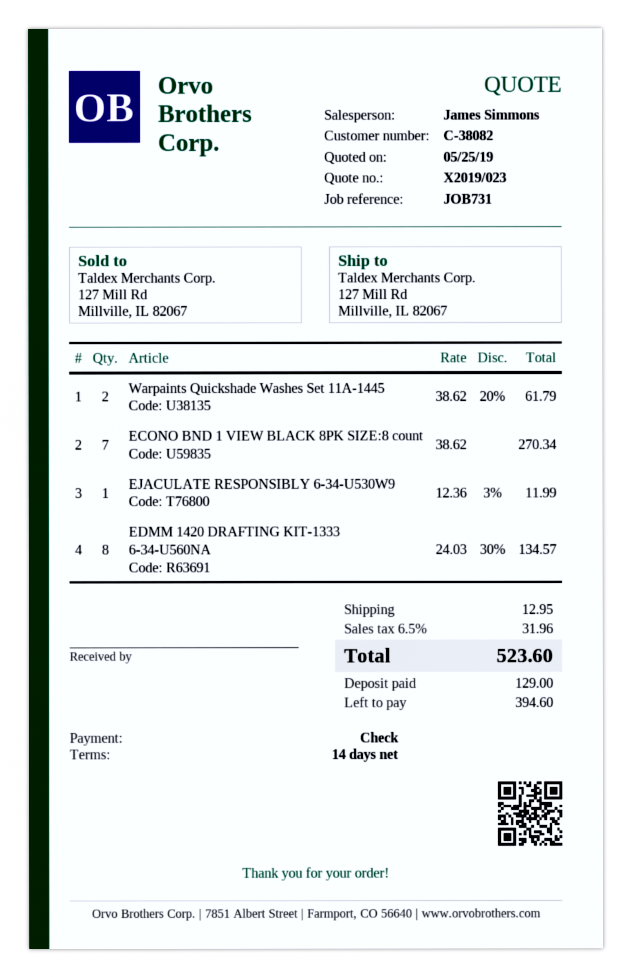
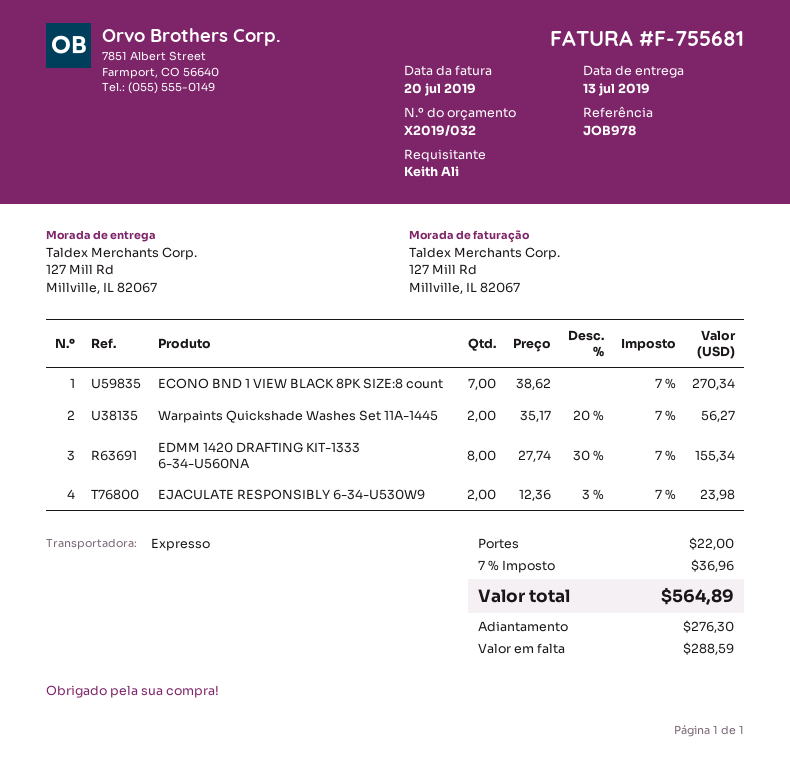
quote number: X2019/023 -> X2019/032
reference: JOB731 -> JOB978
Warpaints Quickshade Washes Set 11A-1445: 2 x 38.62 - 20% = 61.79 -> 2 x 35.17 - 20% = 56.27
EJACULATE RESPONSIBLY 6-34-U530W9: 1 x 12.36 - 3% = 11.99 -> 2 x 12.36 - 3% = 23.98
EDMM 1420 DRAFTING KIT-1333 6-34-U560NA: 8 x 24.03 - 30% = 134.57 -> 8 x 27.74 - 30% = 155.34
shipping: 12.95 -> 22.00
tax: 6.5% = 31.96 -> 7% = 36.96
total: 523.60 -> 564.89
deposit: 129.00 -> 276.30
balance: 394.60 -> 288.59

